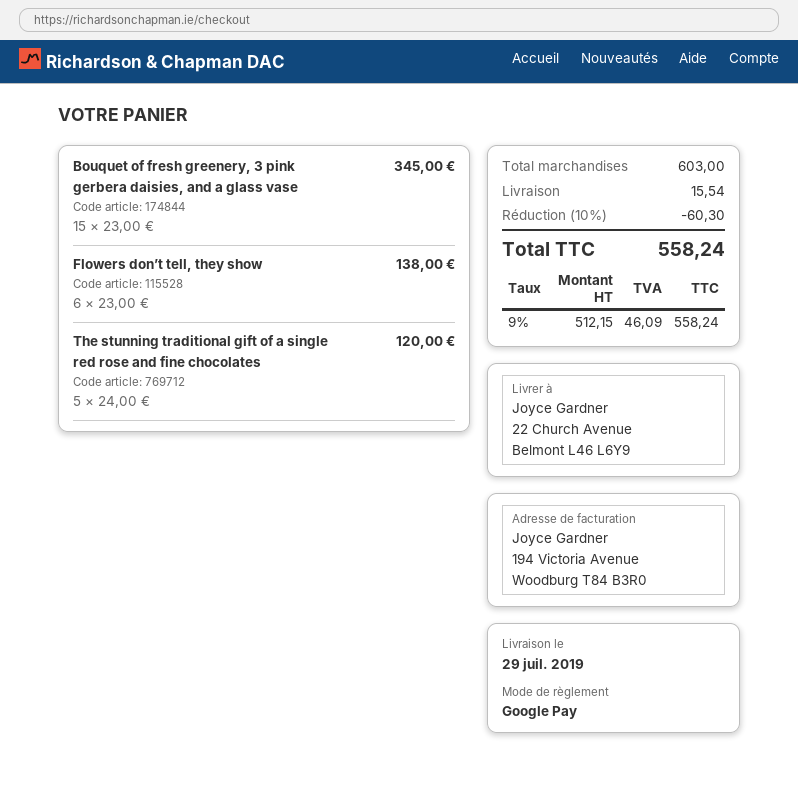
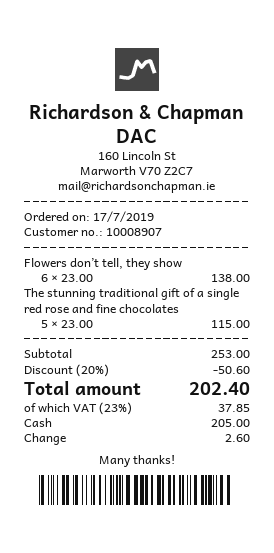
payment method: Google Pay -> cash
Bouquet of fresh greenery, 3 pink gerbera daisies, and a glass vase: 15 x 23.00 = 345.00 -> none
The stunning traditional gift of a single red rose and fine chocolates: 5 x 24.00 = 120.00 -> 5 x 23.00 = 115.00
subtotal: 603.00 -> 253.00
discount: 10% = 60.30 -> 20% = 50.60
shipping: 15.54 -> none
tax: 9% = 46.09 -> 23% = 37.85
total: 558.24 -> 202.40

